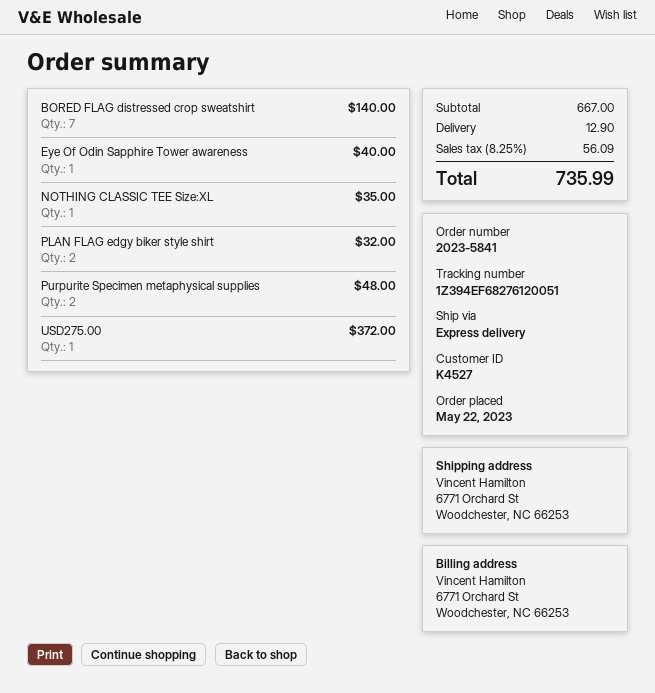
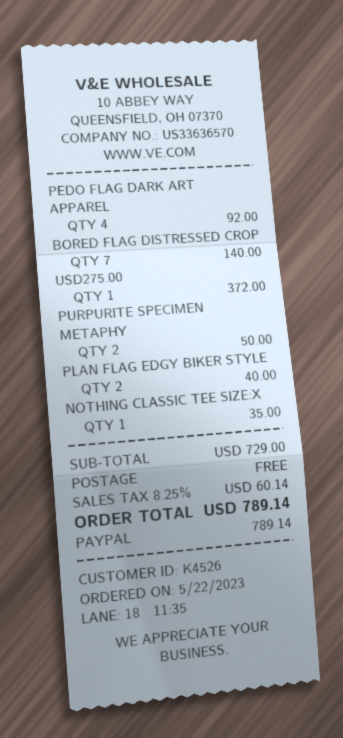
customer number: K4527 -> K4526
Eye Of Odin Sapphire Tower awareness: 1 for 40.00 -> none
PLAN FLAG edgy biker style shirt: 2 for 32.00 -> 2 for 40.00
Purpurite Specimen metaphysical supplies: 2 for 48.00 -> 2 for 50.00
PEDO FLAG DARK ART APPAREL: none -> 4 for 92.00
subtotal: 667.00 -> 729.00
shipping: 12.90 -> 0.00
tax: 8.25% = 56.09 -> 8.25% = 60.14
total: 735.99 -> 789.14

